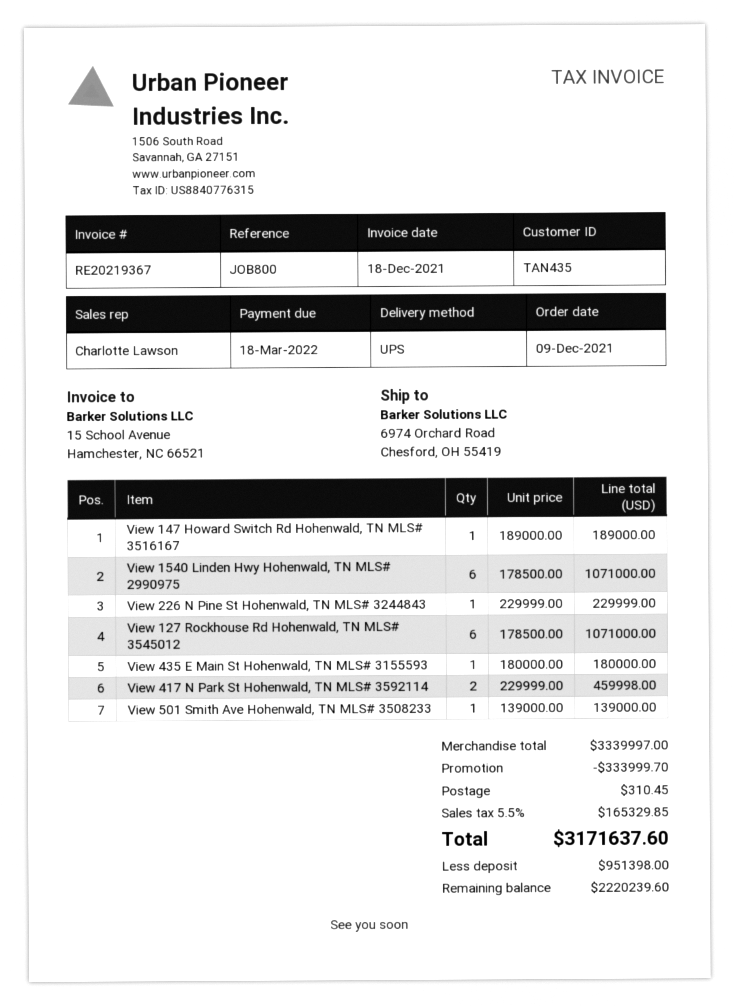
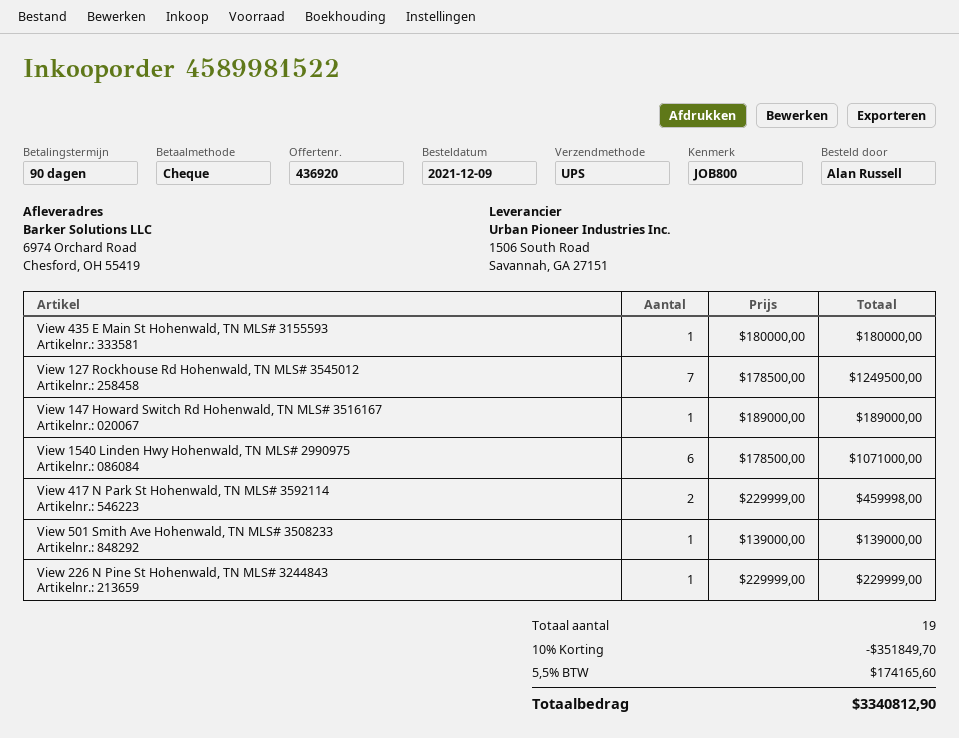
View 127 Rockhouse Rd Hohenwald, TN MLS# 3545012: 6 x 178500.00 = 1071000.00 -> 7 x 178500.00 = 1249500.00
discount: 333999.70 -> 351849.70
shipping: 310.45 -> none
tax: 5.5% = 165329.85 -> 5.5% = 174165.60
total: 3171637.60 -> 3340812.90

